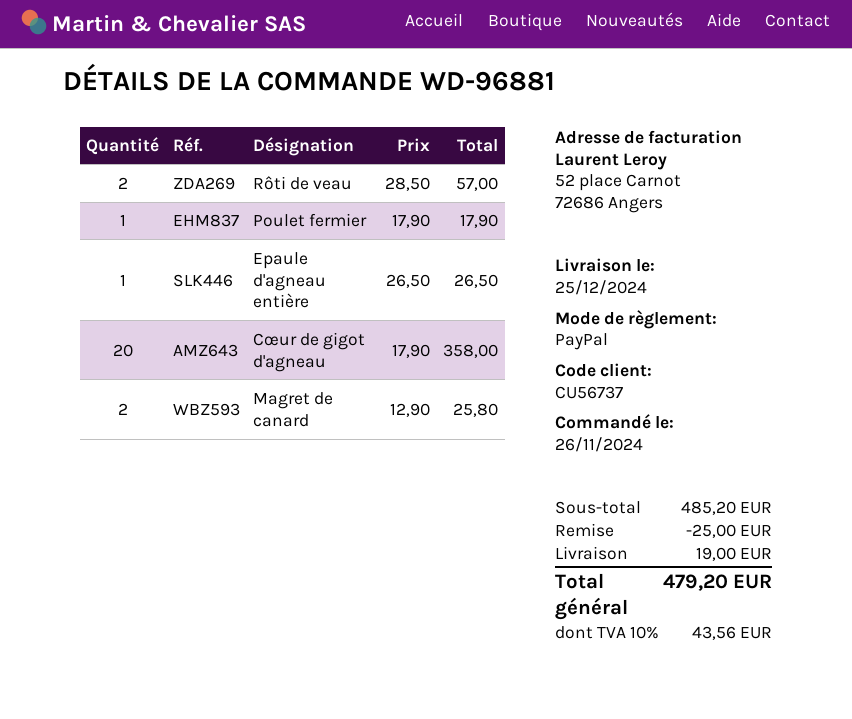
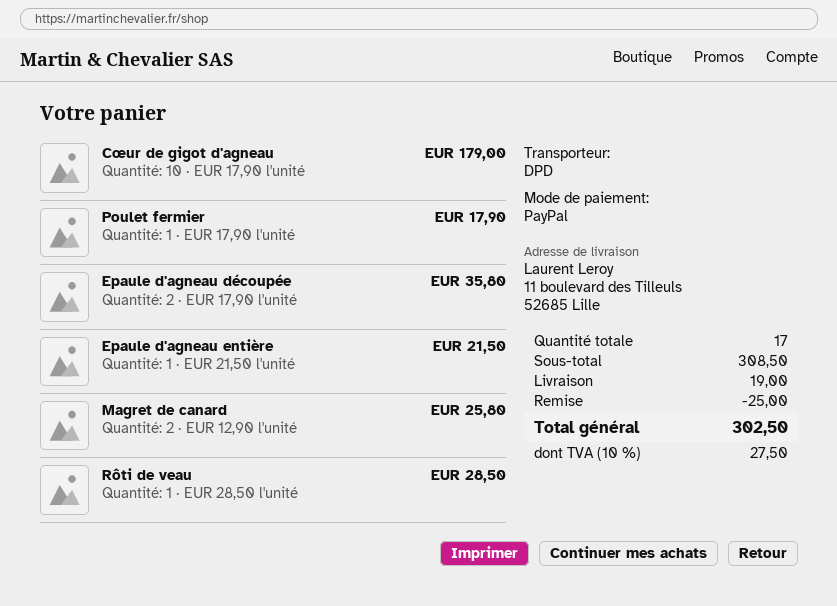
Rôti de veau: 2 x 28.50 = 57.00 -> 1 x 28.50 = 28.50
Epaule d'agneau entière: 1 x 26.50 = 26.50 -> 1 x 21.50 = 21.50
Cœur de gigot d'agneau: 20 x 17.90 = 358.00 -> 10 x 17.90 = 179.00
Epaule d'agneau découpée: none -> 2 x 17.90 = 35.80
subtotal: 485.20 -> 308.50
tax: 10% = 43.56 -> 10% = 27.50
total: 479.20 -> 302.50

